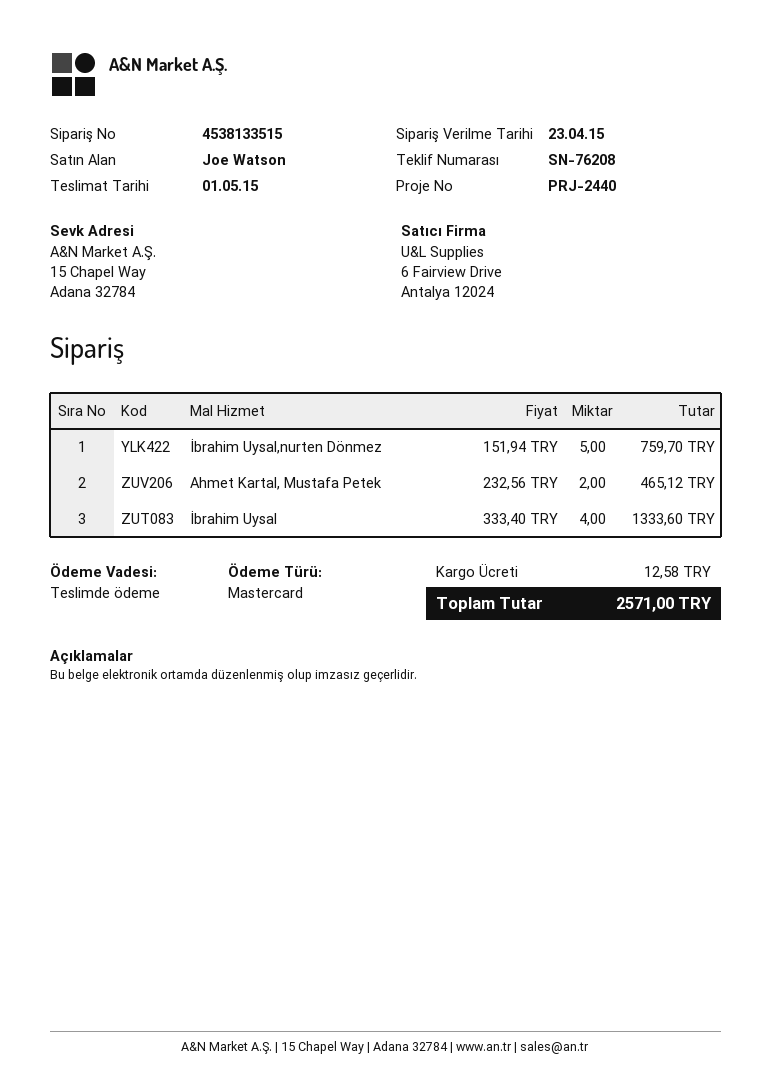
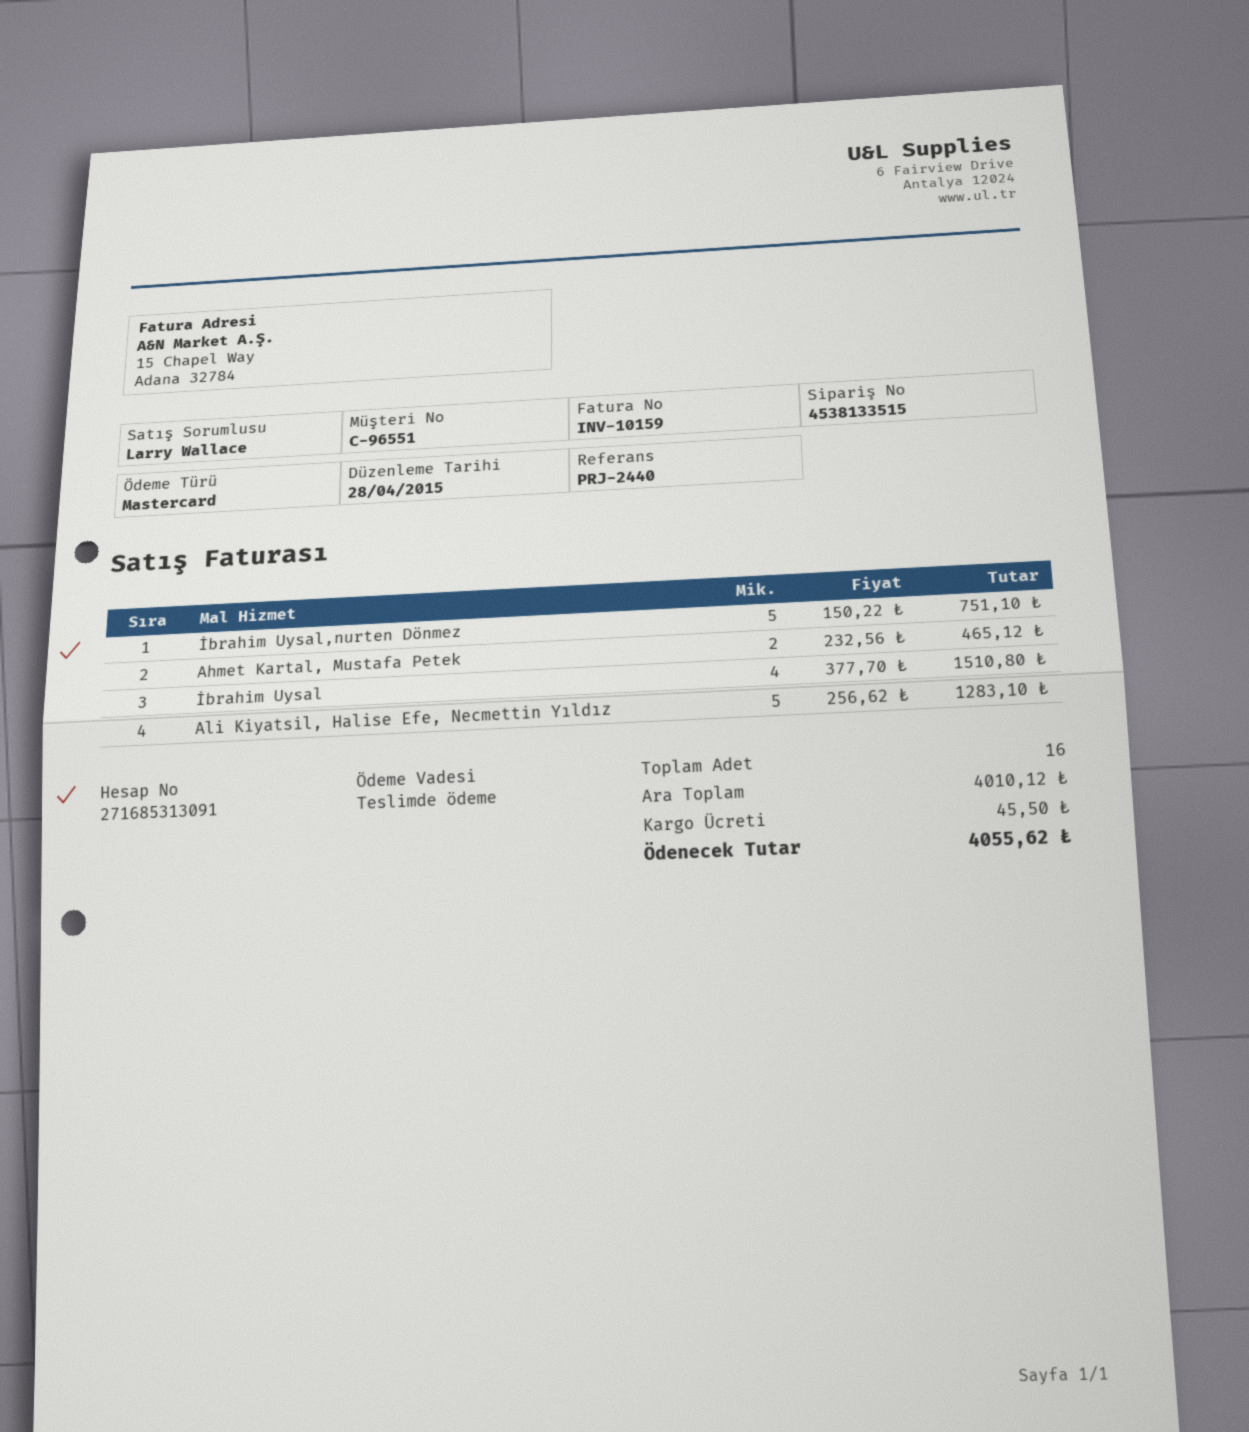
İbrahim Uysal,nurten Dönmez: 5 x 151.94 = 759.70 -> 5 x 150.22 = 751.10
İbrahim Uysal: 4 x 333.40 = 1333.60 -> 4 x 377.70 = 1510.80
Ali Kiyatsil, Halise Efe, Necmettin Yıldız: none -> 5 x 256.62 = 1283.10
shipping: 12.58 -> 45.50
total: 2571.00 -> 4055.62

